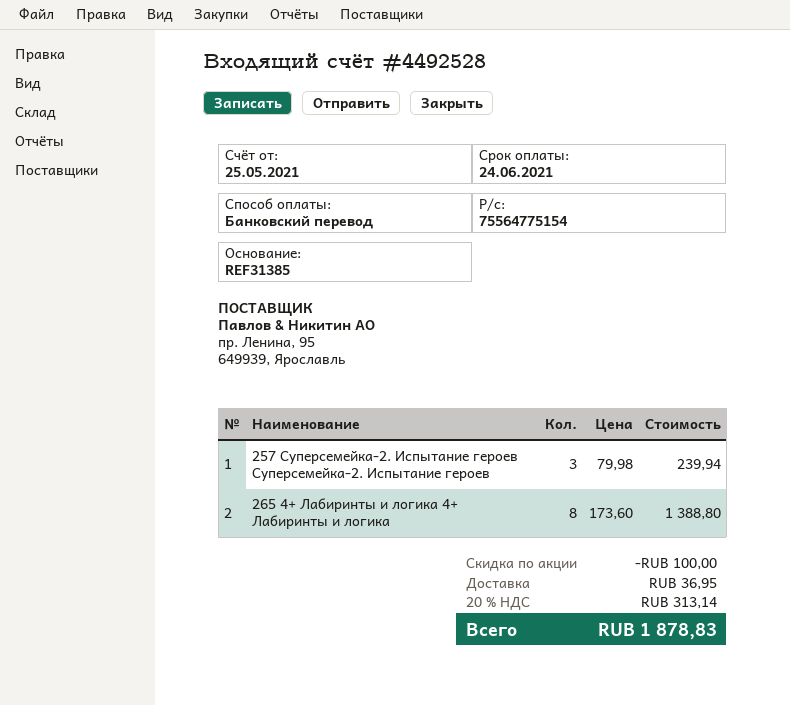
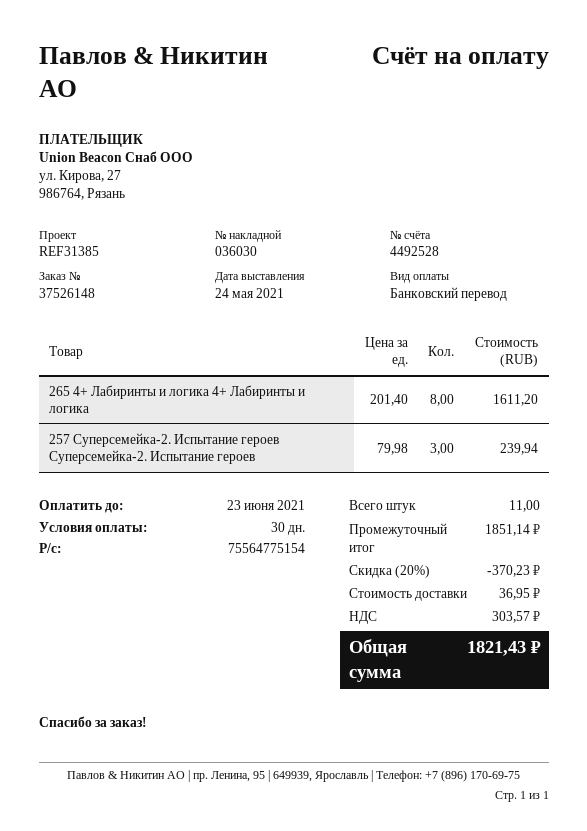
invoice date: 2021-05-25 -> 2021-05-24
due date: 2021-06-24 -> 2021-06-23
265 4+ Лабиринты и логика 4+ Лабиринты и логика: 8 x 173.60 = 1388.80 -> 8 x 201.40 = 1611.20
discount: 100.00 -> 370.23
tax: 313.14 -> 303.57
total: 1878.83 -> 1821.43

